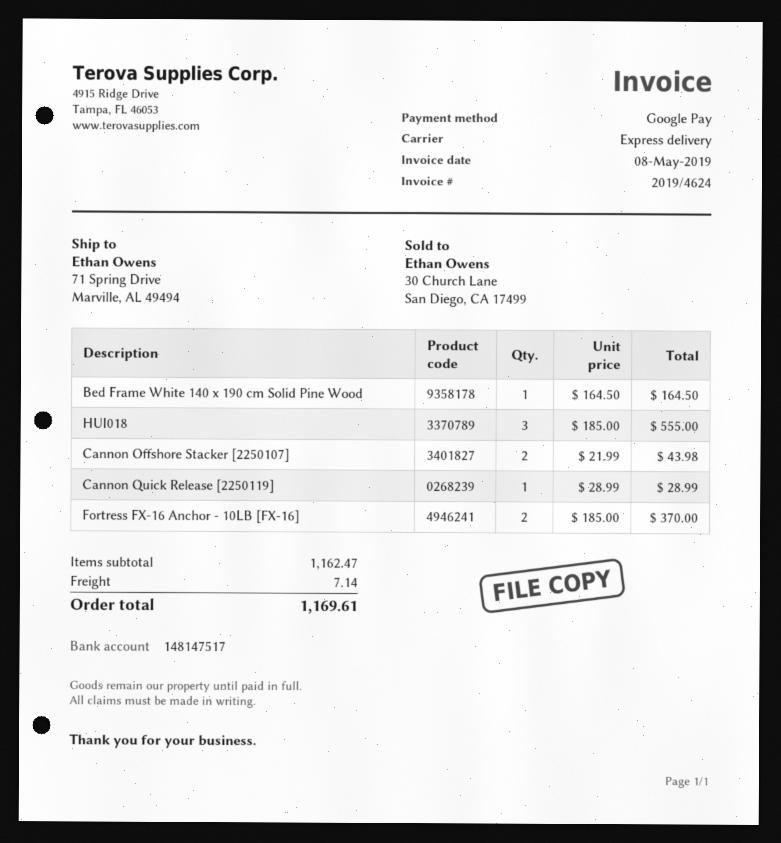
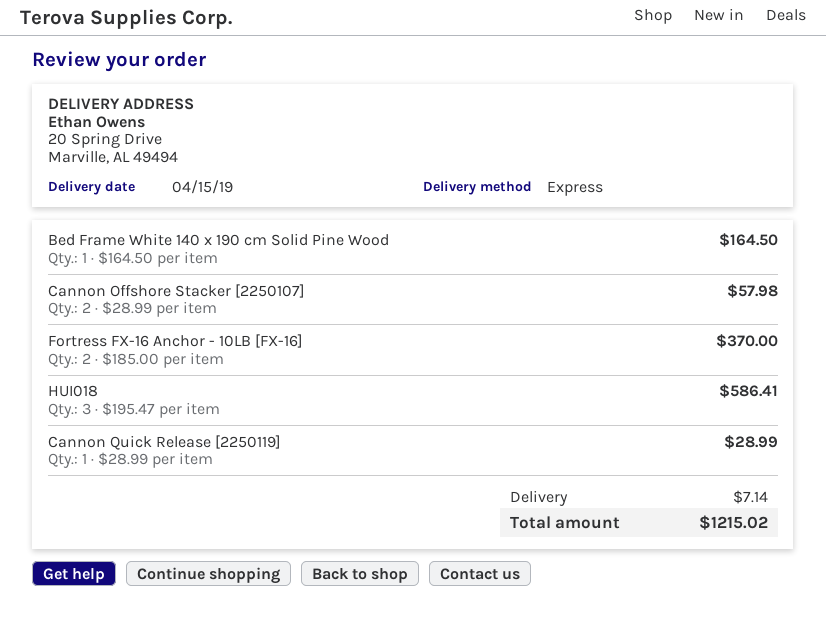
ship to: 71 Spring Drive, Marville, AL 49494 -> 20 Spring Drive, Marville, AL 49494
HUI018: 3 x 185.00 = 555.00 -> 3 x 195.47 = 586.41
Cannon Offshore Stacker [2250107]: 2 x 21.99 = 43.98 -> 2 x 28.99 = 57.98
total: 1169.61 -> 1215.02

